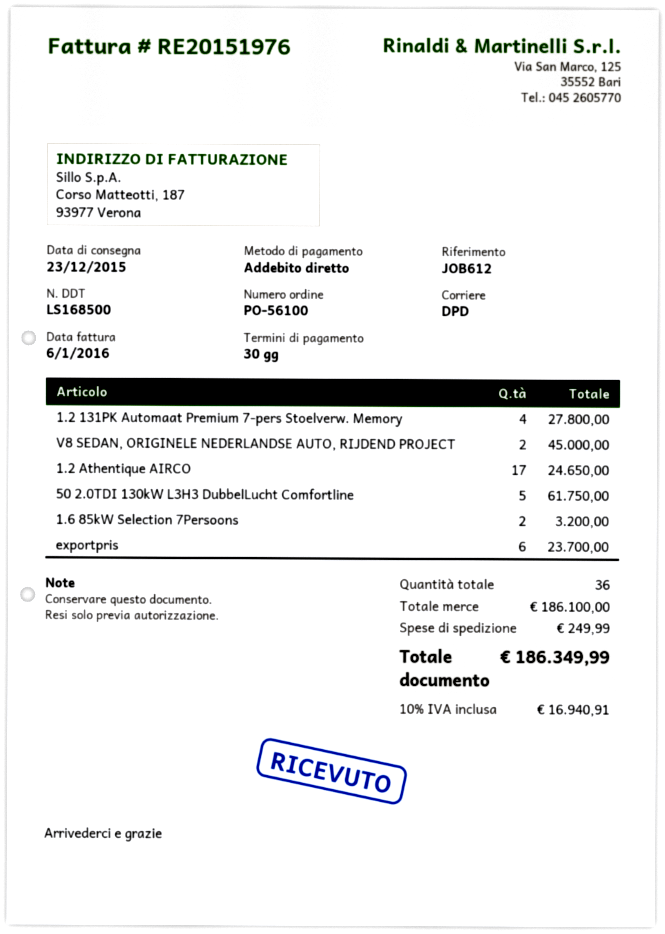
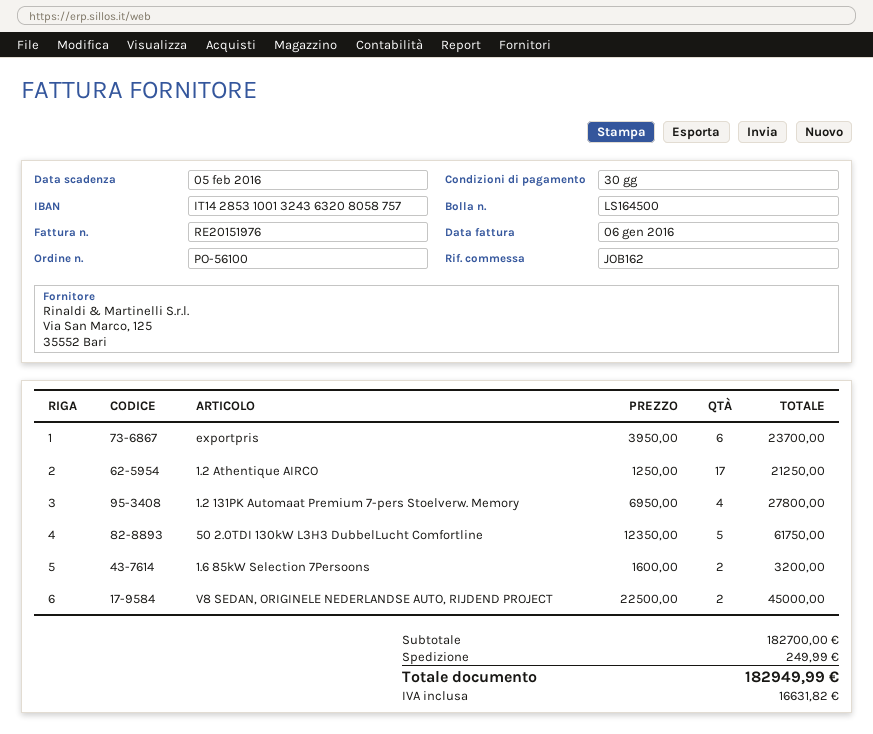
delivery note number: LS168500 -> LS164500
reference: JOB612 -> JOB162
1.2 Athentique AIRCO: 17 for 24650.00 -> 17 for 21250.00
subtotal: 186100.00 -> 182700.00
tax: 16940.91 -> 16631.82
total: 186349.99 -> 182949.99

